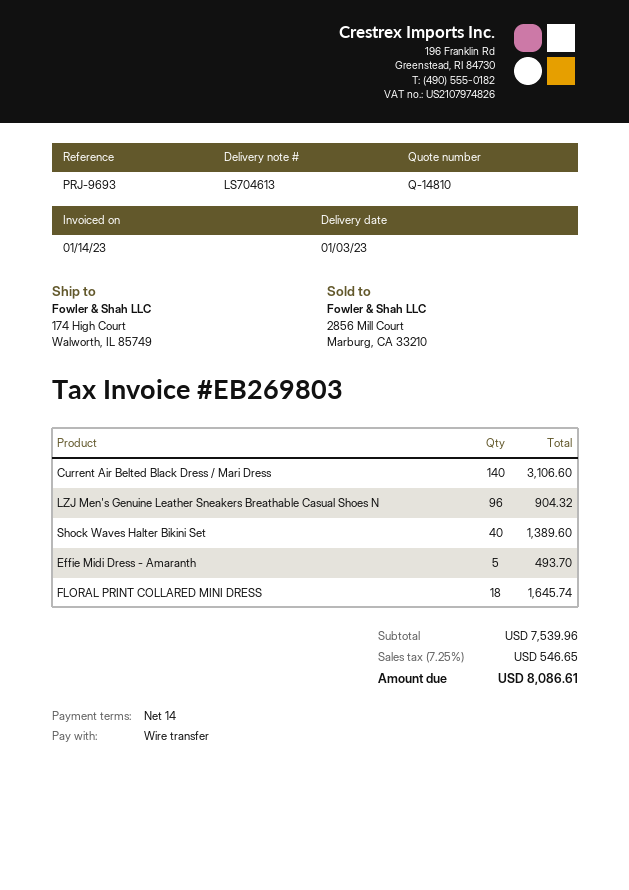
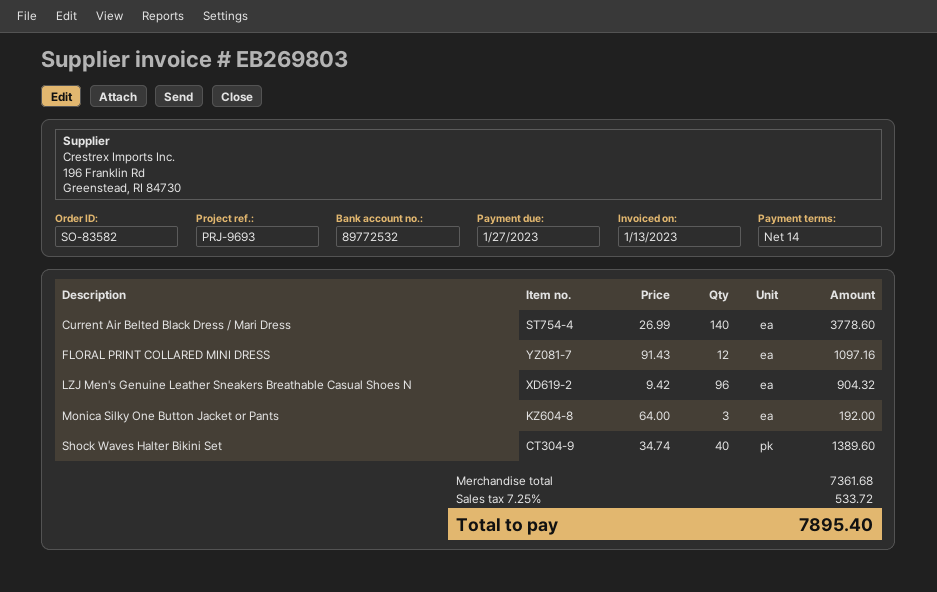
invoice date: 2023-01-14 -> 2023-01-13
Current Air Belted Black Dress / Mari Dress: 140 for 3106.60 -> 140 for 3778.60
Effie Midi Dress - Amaranth: 5 for 493.70 -> none
FLORAL PRINT COLLARED MINI DRESS: 18 for 1645.74 -> 12 for 1097.16
Monica Silky One Button Jacket or Pants: none -> 3 for 192.00
subtotal: 7539.96 -> 7361.68
tax: 7.25% = 546.65 -> 7.25% = 533.72
total: 8086.61 -> 7895.40

